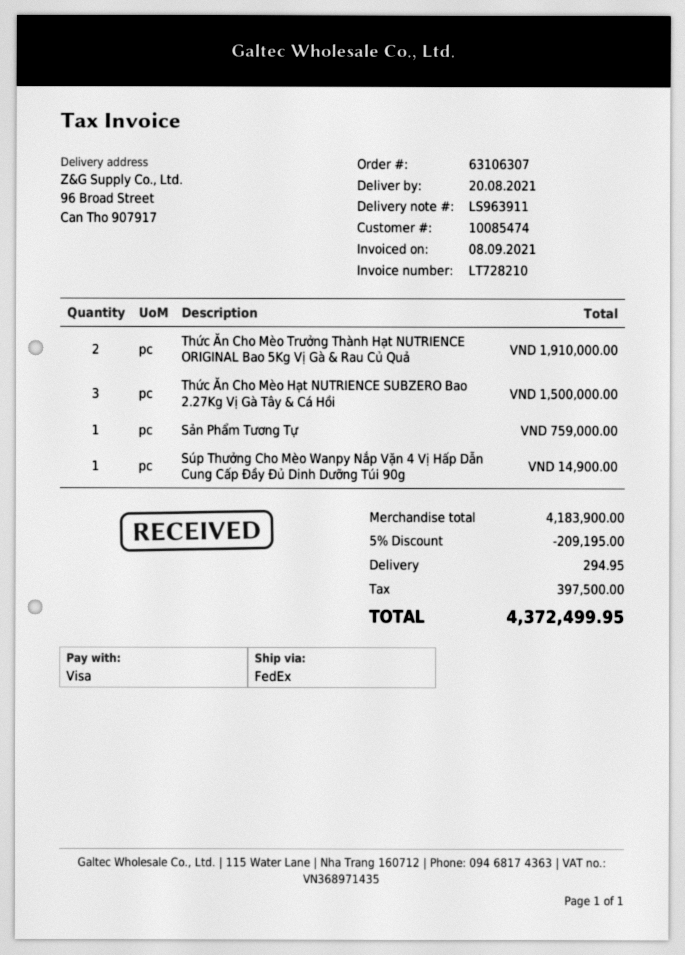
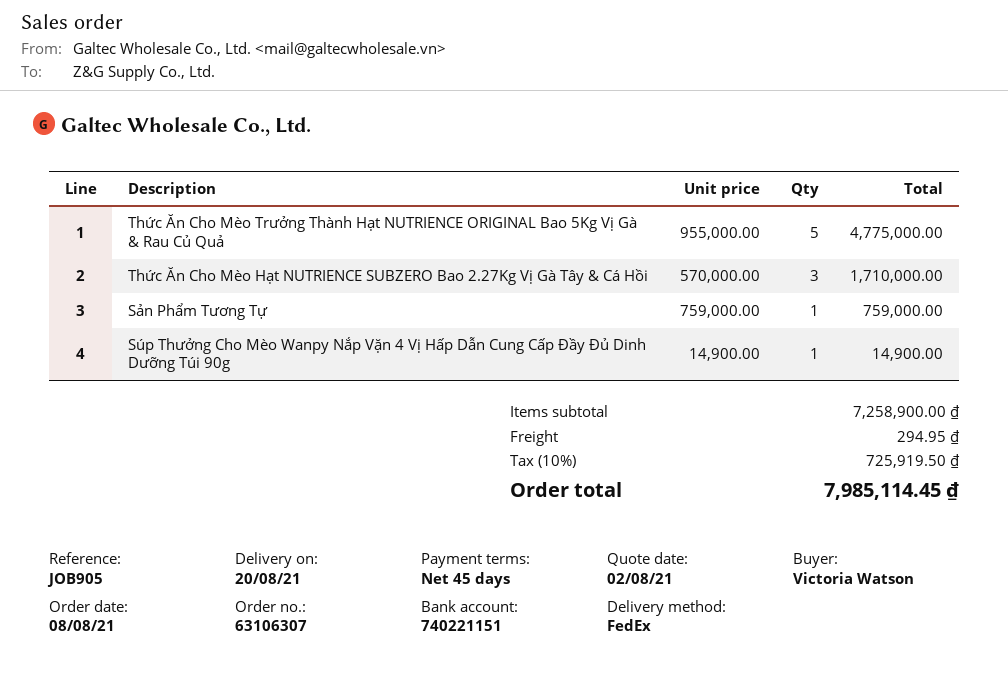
Thức Ăn Cho Mèo Trưởng Thành Hạt NUTRIENCE ORIGINAL Bao 5Kg Vị Gà & Rau Củ Quả: 2 for 1910000.00 -> 5 for 4775000.00
Thức Ăn Cho Mèo Hạt NUTRIENCE SUBZERO Bao 2.27Kg Vị Gà Tây & Cá Hồi: 3 for 1500000.00 -> 3 for 1710000.00
subtotal: 4183900.00 -> 7258900.00
discount: 5% = 209195.00 -> none
tax: 397500.00 -> 725919.50
total: 4372499.95 -> 7985114.45

